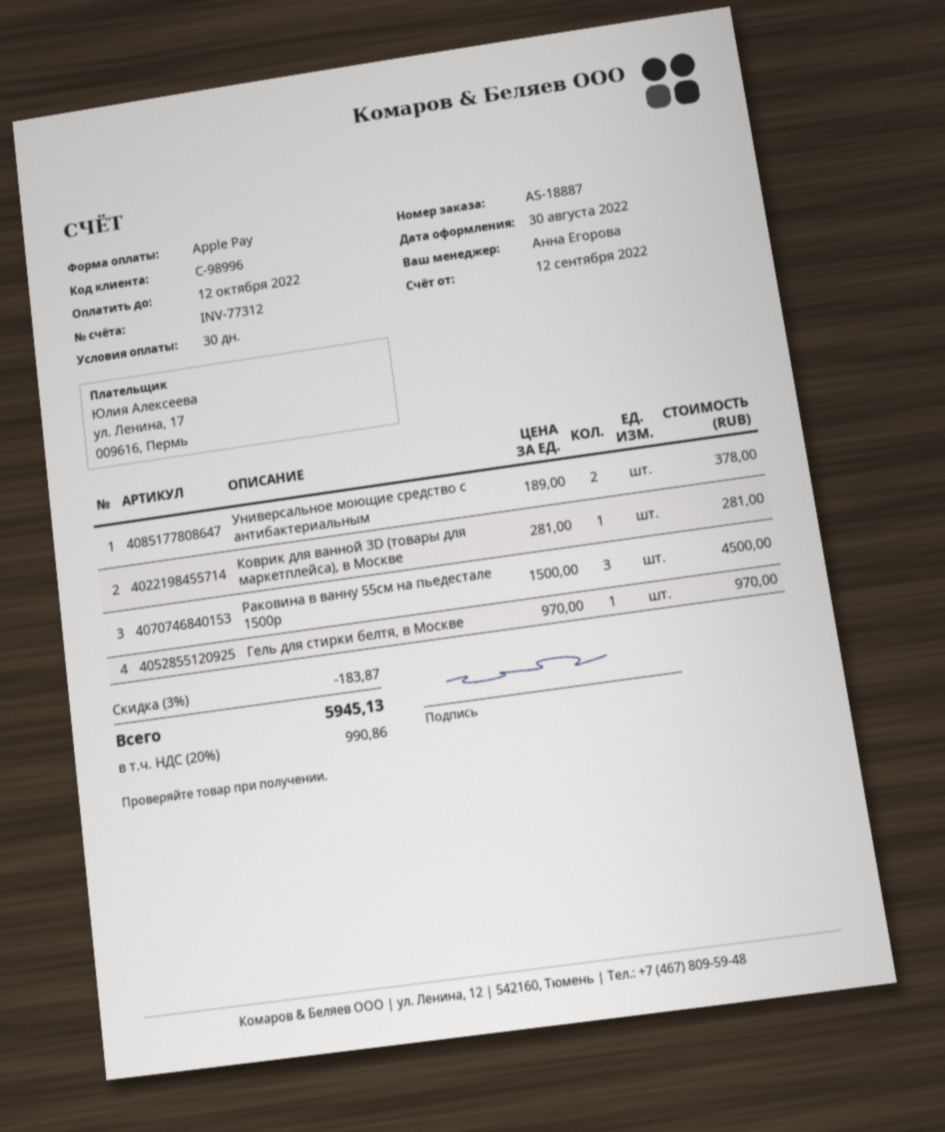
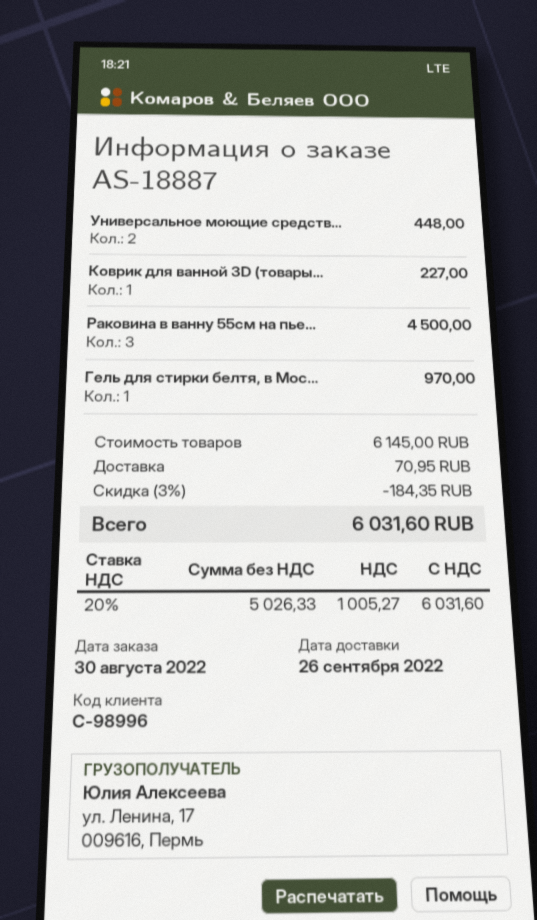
Универсальное моющие средство с антибактериальным: 2 for 378.00 -> 2 for 448.00
Коврик для ванной 3D (товары для маркетплейса), в Москве: 1 for 281.00 -> 1 for 227.00
discount: 3% = 183.87 -> 3% = 184.35
shipping: none -> 70.95
tax: 20% = 990.86 -> 20% = 1005.27
total: 5945.13 -> 6031.60

